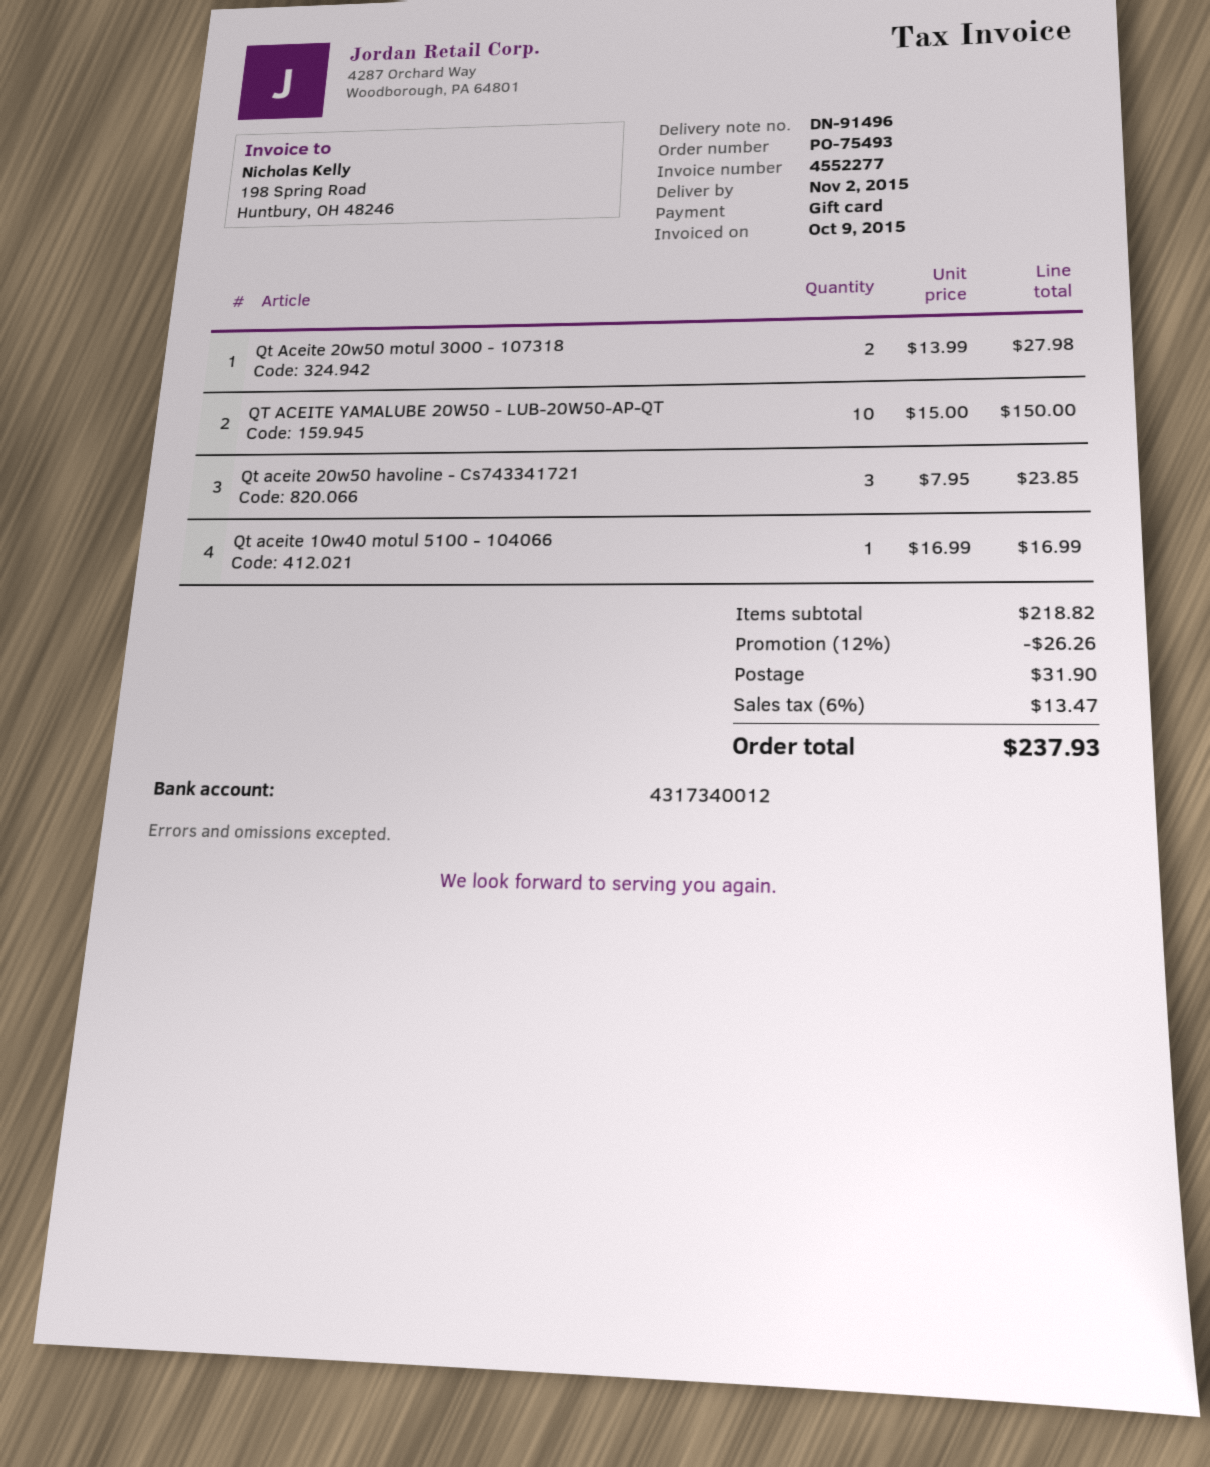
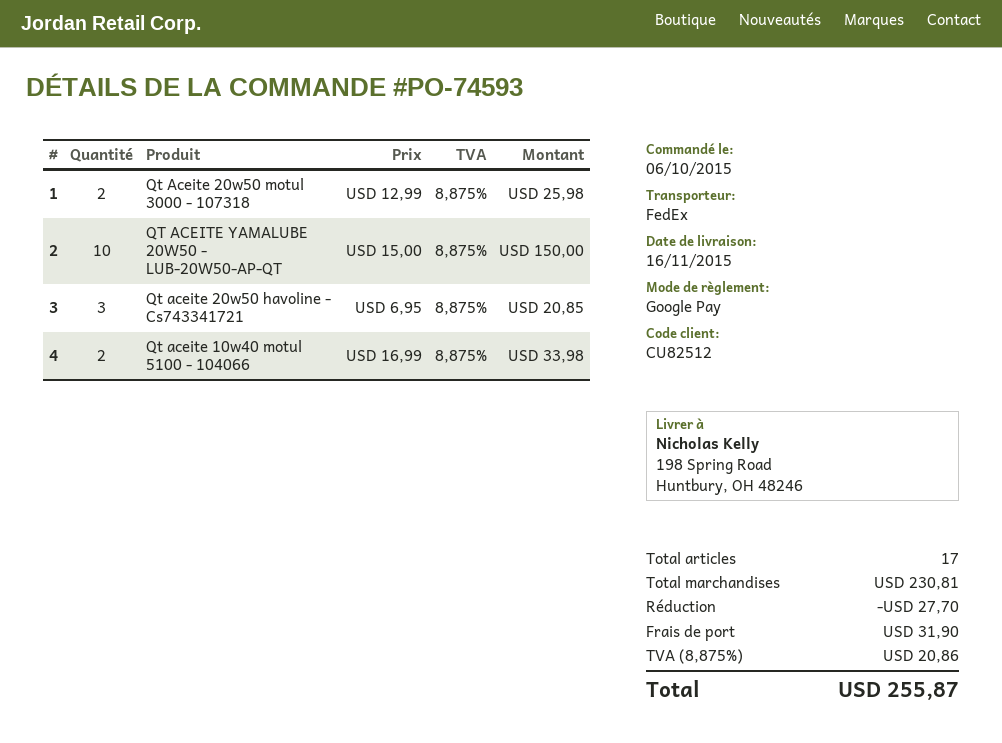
order number: PO-75493 -> PO-74593
delivery date: 2015-11-02 -> 2015-11-16
payment method: gift card -> Google Pay
Qt Aceite 20w50 motul 3000 - 107318: 2 x 13.99 = 27.98 -> 2 x 12.99 = 25.98
Qt aceite 20w50 havoline - Cs743341721: 3 x 7.95 = 23.85 -> 3 x 6.95 = 20.85
Qt aceite 10w40 motul 5100 - 104066: 1 x 16.99 = 16.99 -> 2 x 16.99 = 33.98
subtotal: 218.82 -> 230.81
discount: 26.26 -> 27.70
tax: 6% = 13.47 -> 8.875% = 20.86
total: 237.93 -> 255.87

